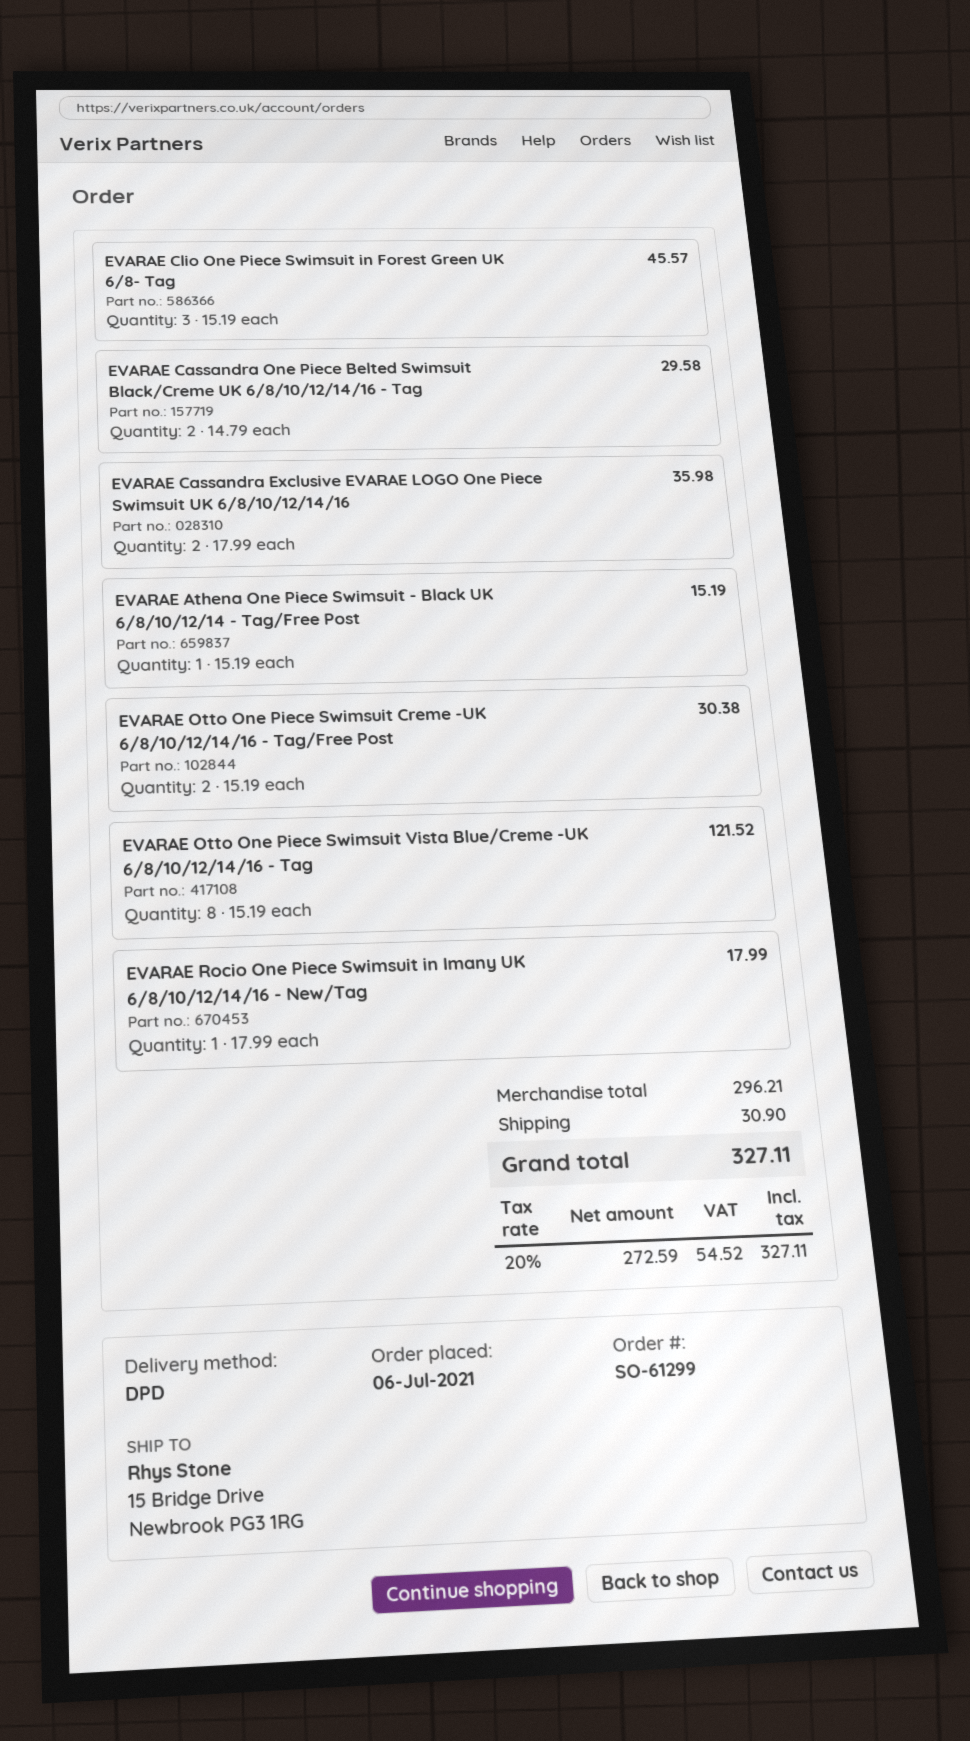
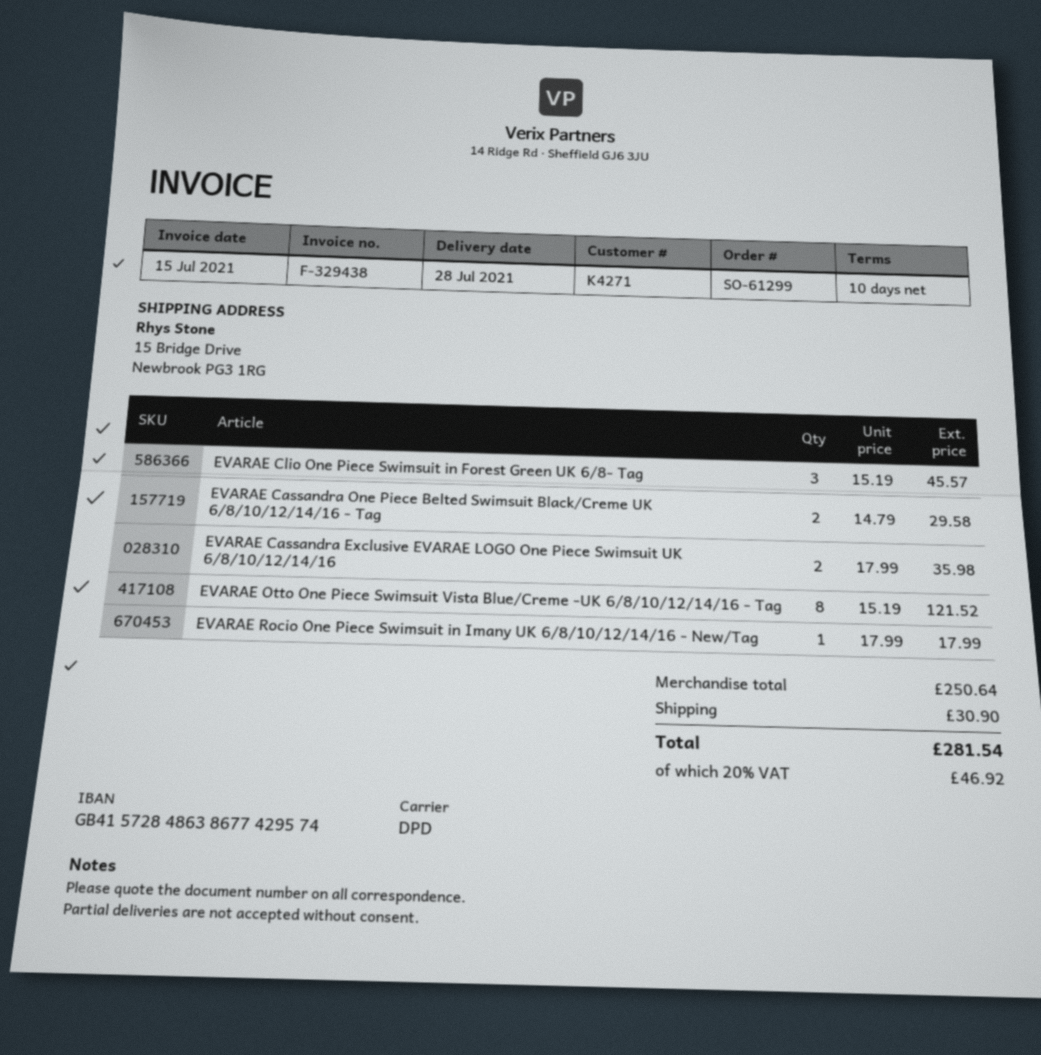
EVARAE Athena One Piece Swimsuit - Black UK 6/8/10/12/14 - Tag/Free Post: 1 x 15.19 = 15.19 -> none
EVARAE Otto One Piece Swimsuit Creme -UK 6/8/10/12/14/16 - Tag/Free Post: 2 x 15.19 = 30.38 -> none
subtotal: 296.21 -> 250.64
tax: 20% = 54.52 -> 20% = 46.92
total: 327.11 -> 281.54

